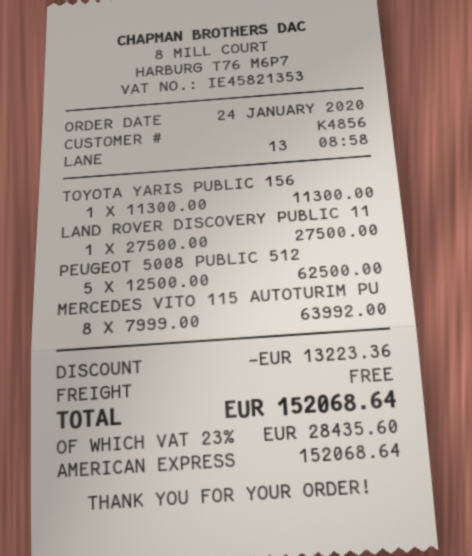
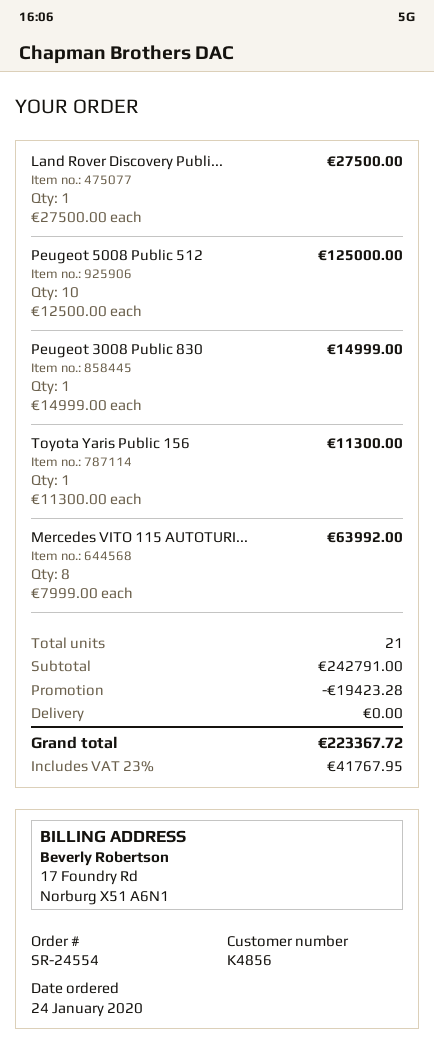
PEUGEOT 5008 PUBLIC 512: 5 x 12500.00 = 62500.00 -> 10 x 12500.00 = 125000.00
Peugeot 3008 Public 830: none -> 1 x 14999.00 = 14999.00
discount: 13223.36 -> 19423.28
tax: 23% = 28435.60 -> 23% = 41767.95
total: 152068.64 -> 223367.72

